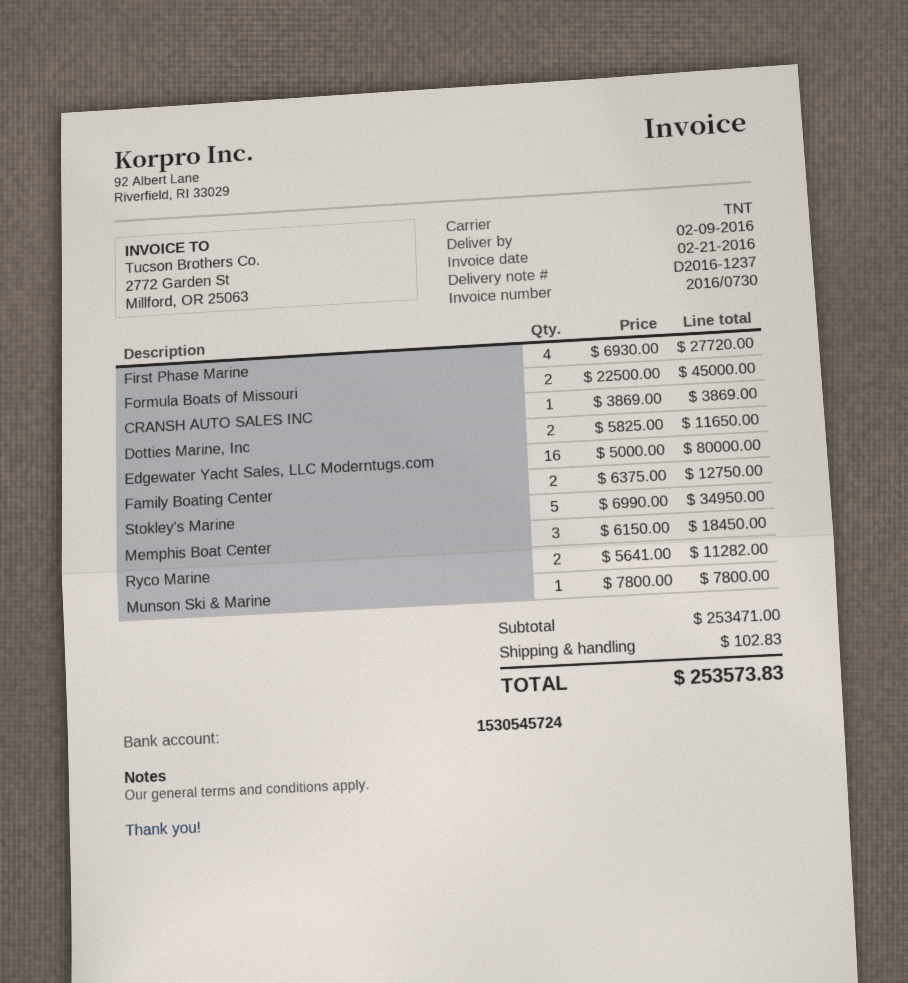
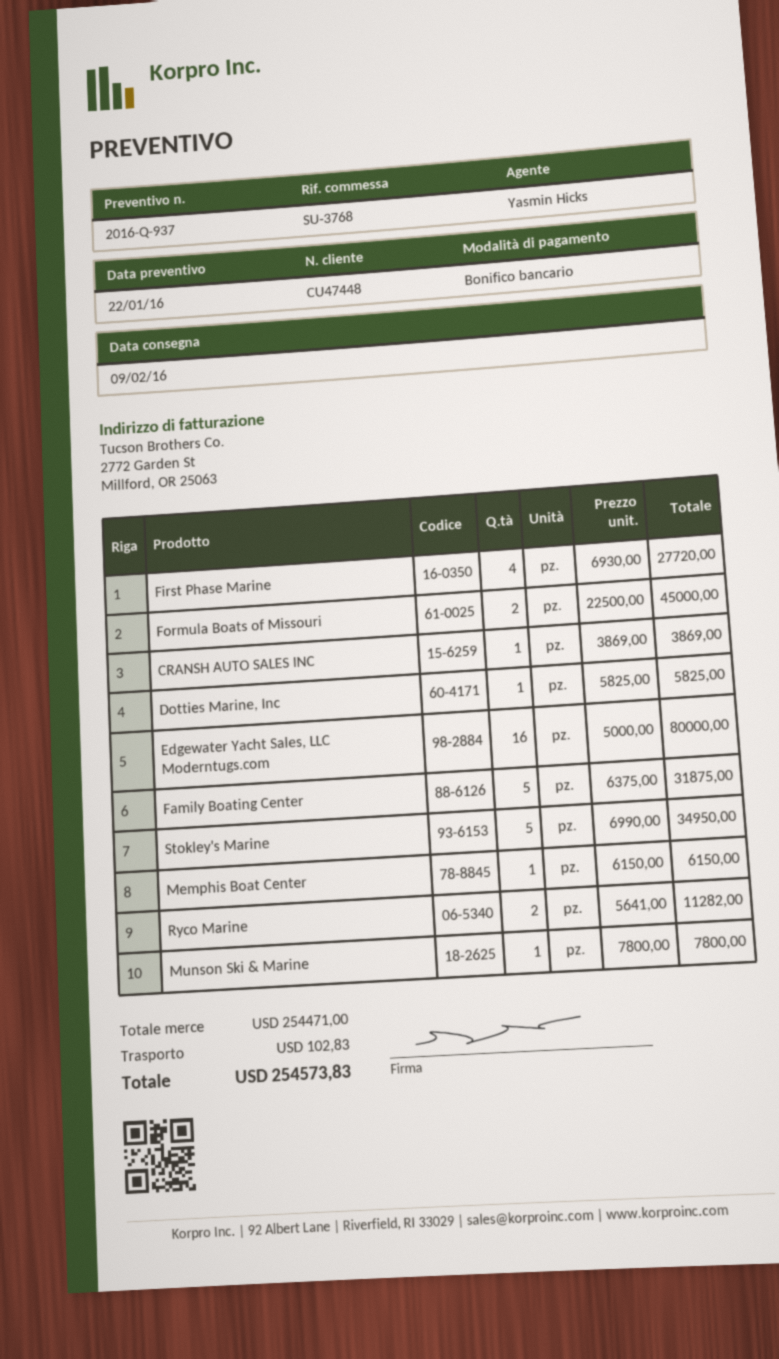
Dotties Marine, Inc: 2 x 5825.00 = 11650.00 -> 1 x 5825.00 = 5825.00
Family Boating Center: 2 x 6375.00 = 12750.00 -> 5 x 6375.00 = 31875.00
Memphis Boat Center: 3 x 6150.00 = 18450.00 -> 1 x 6150.00 = 6150.00
subtotal: 253471.00 -> 254471.00
total: 253573.83 -> 254573.83

